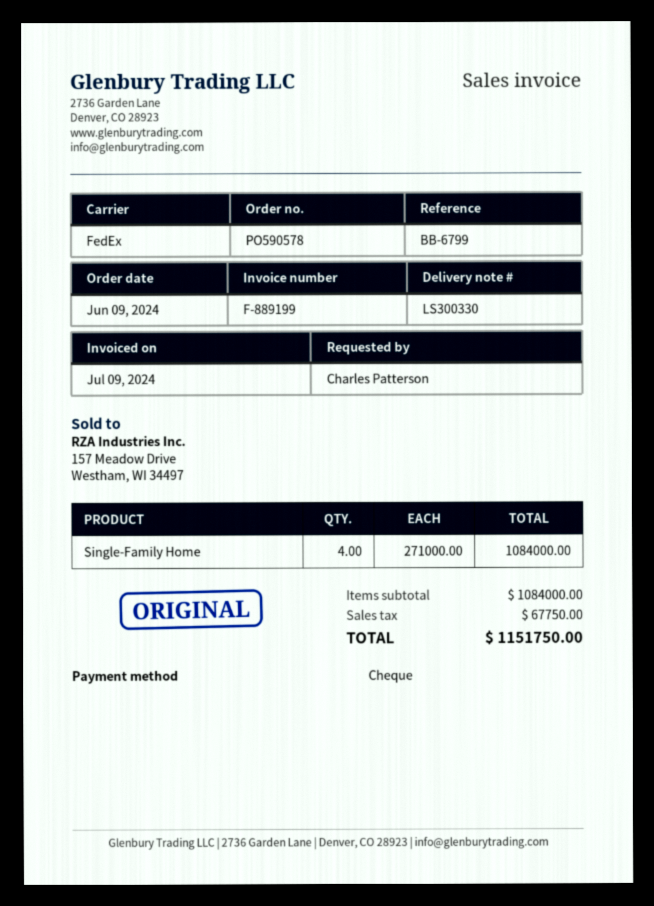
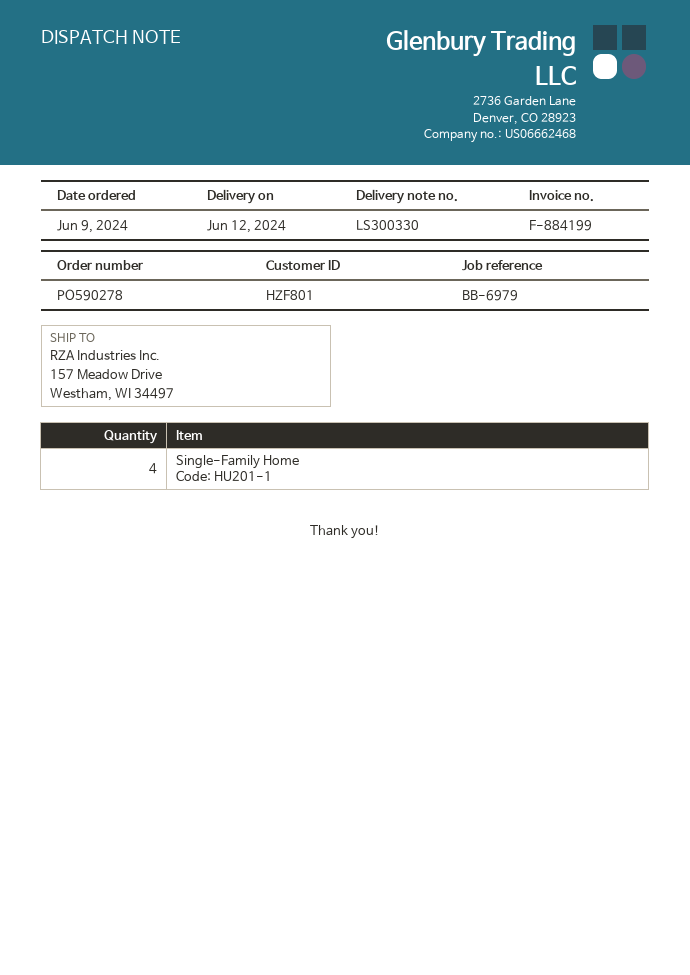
order number: PO590578 -> PO590278
invoice number: F-889199 -> F-884199
reference: BB-6799 -> BB-6979

